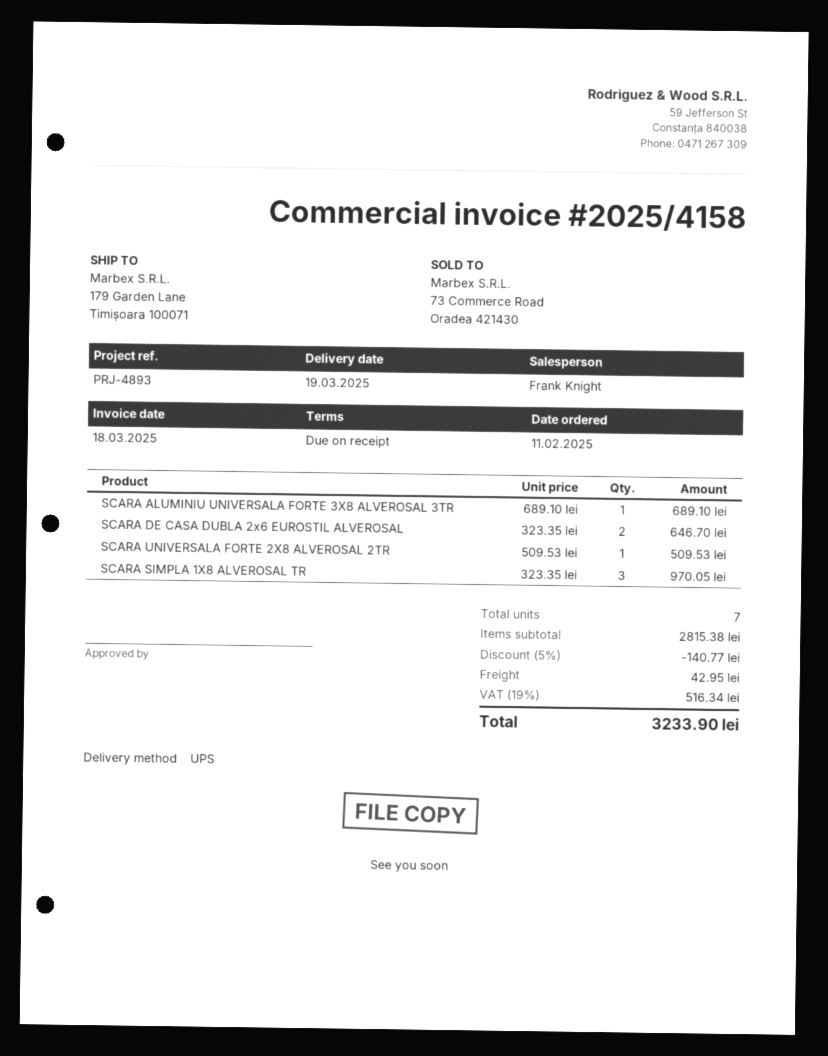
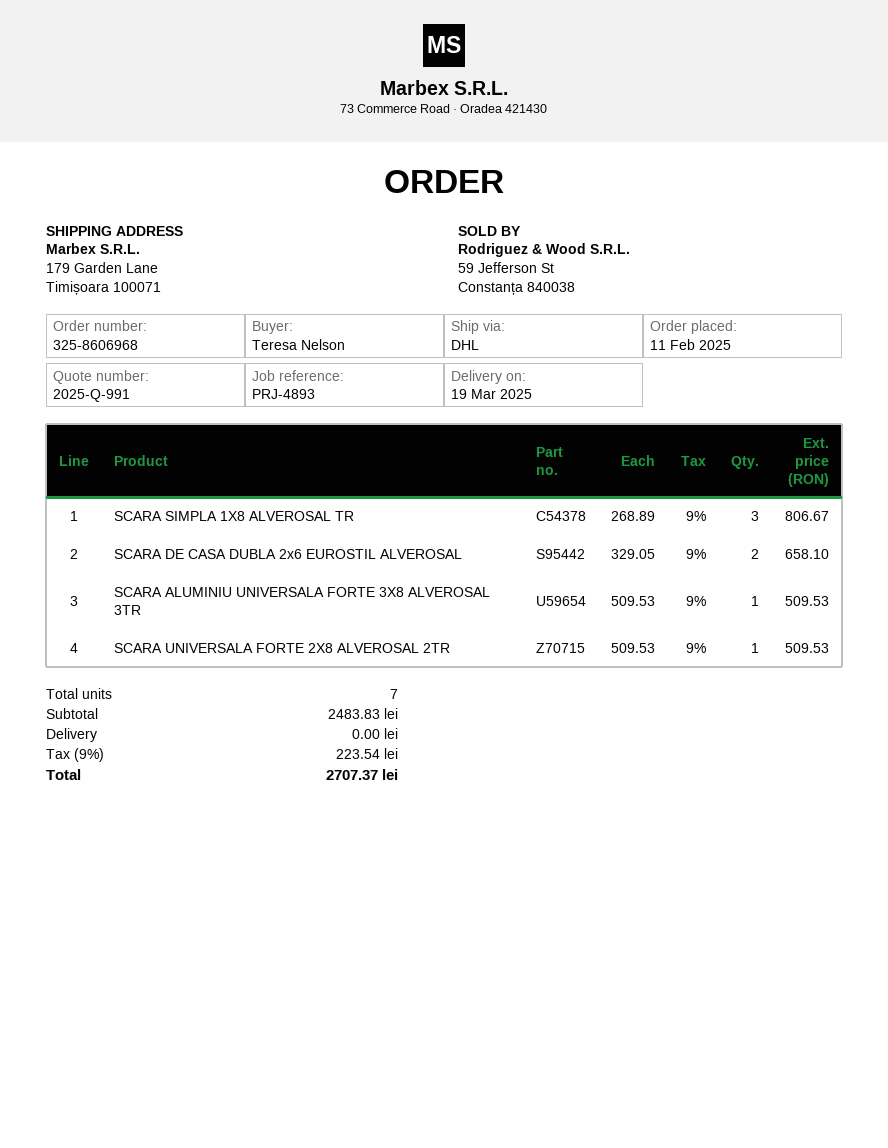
shipping method: UPS -> DHL
SCARA ALUMINIU UNIVERSALA FORTE 3X8 ALVEROSAL 3TR: 1 x 689.10 = 689.10 -> 1 x 509.53 = 509.53
SCARA DE CASA DUBLA 2x6 EUROSTIL ALVEROSAL: 2 x 323.35 = 646.70 -> 2 x 329.05 = 658.10
SCARA SIMPLA 1X8 ALVEROSAL TR: 3 x 323.35 = 970.05 -> 3 x 268.89 = 806.67
subtotal: 2815.38 -> 2483.83
discount: 5% = 140.77 -> none
shipping: 42.95 -> 0.00
tax: 19% = 516.34 -> 9% = 223.54
total: 3233.90 -> 2707.37

